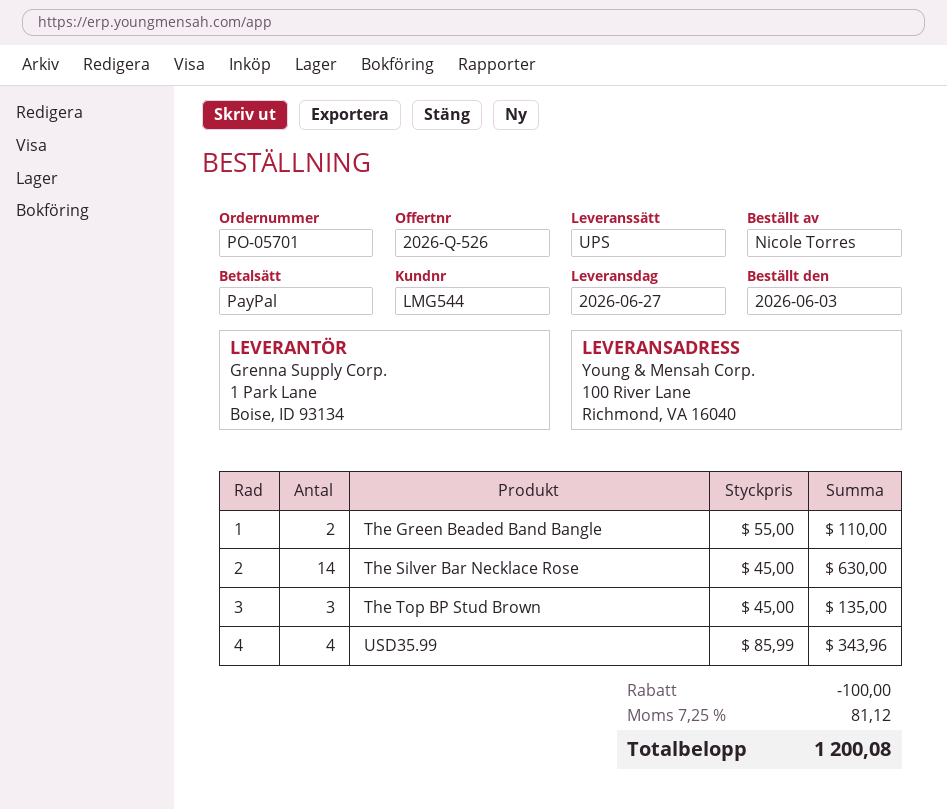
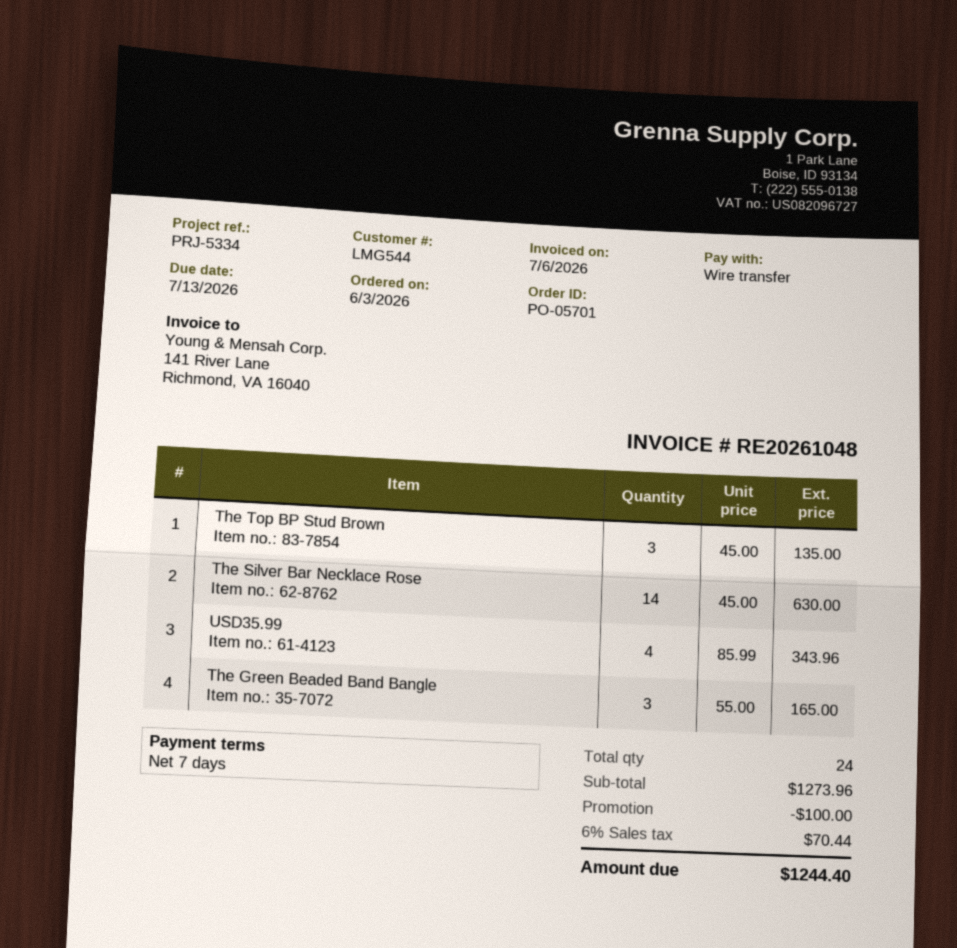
payment method: PayPal -> bank transfer
The Green Beaded Band Bangle: 2 x 55.00 = 110.00 -> 3 x 55.00 = 165.00
tax: 7.25% = 81.12 -> 6% = 70.44
total: 1200.08 -> 1244.40

